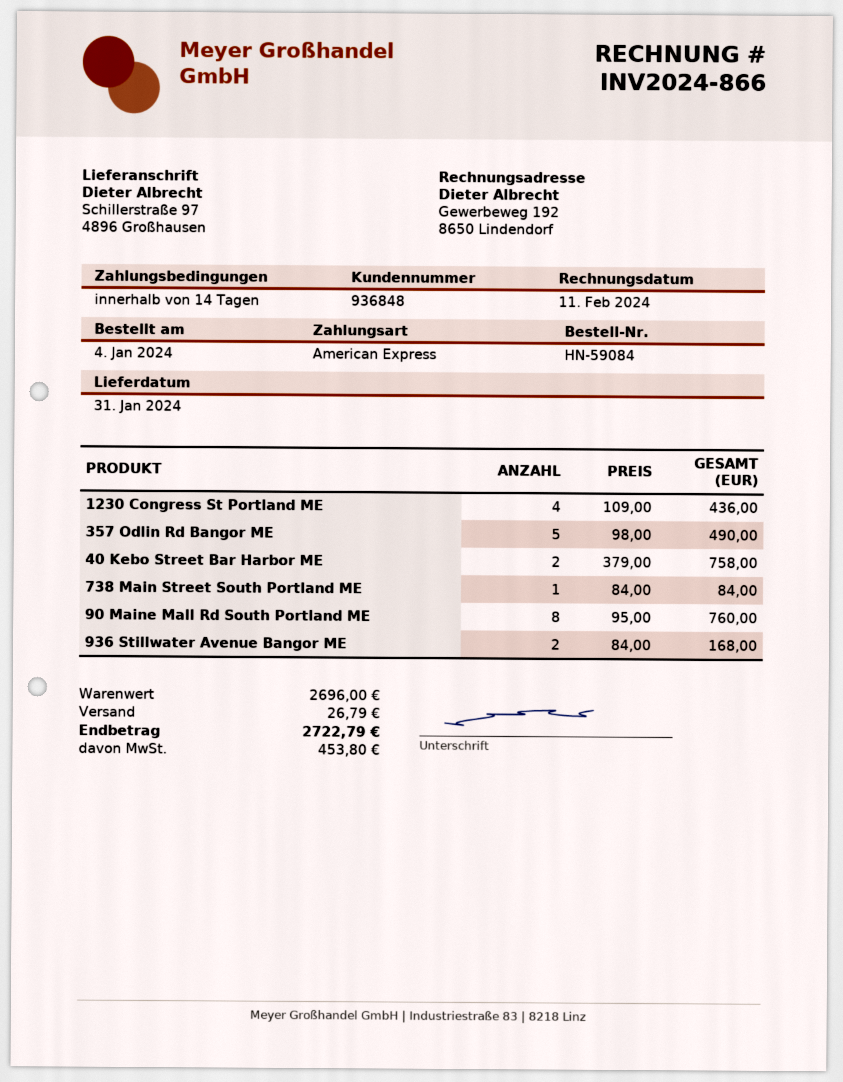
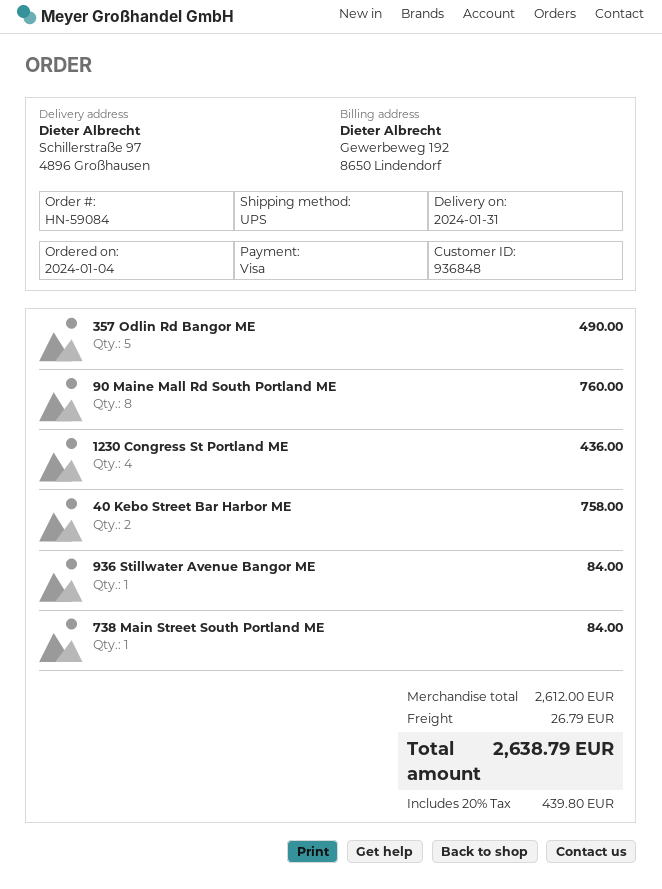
payment method: American Express -> Visa
936 Stillwater Avenue Bangor ME: 2 for 168.00 -> 1 for 84.00
subtotal: 2696.00 -> 2612.00
tax: 453.80 -> 439.80
total: 2722.79 -> 2638.79

